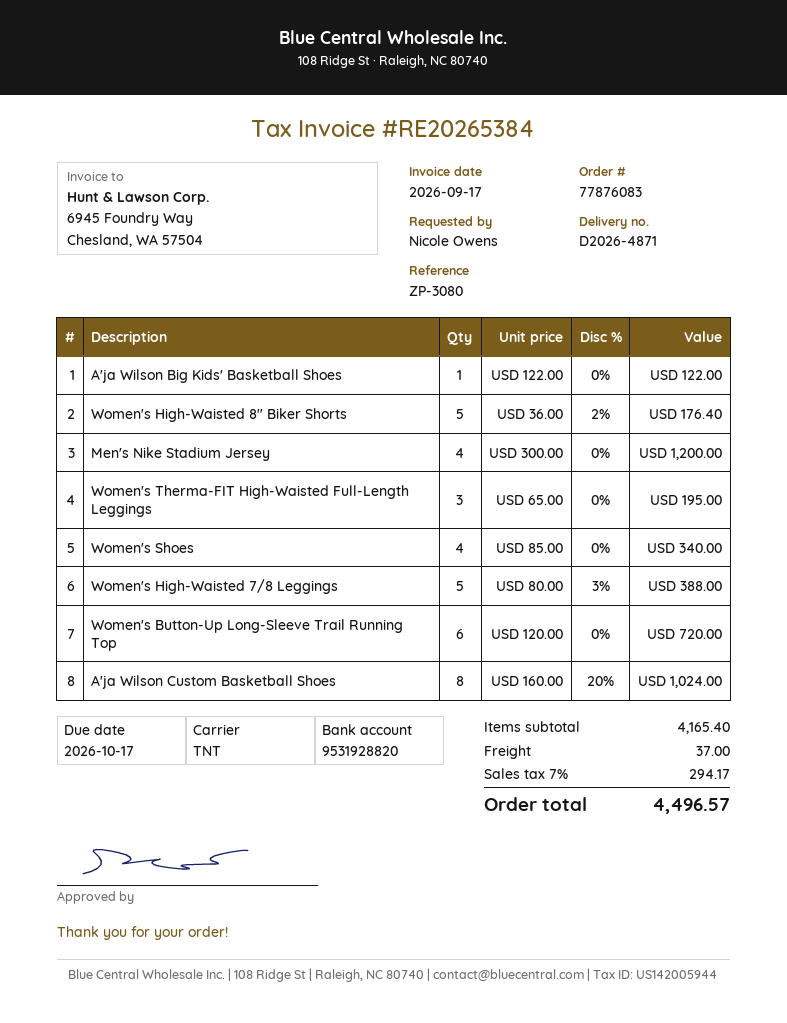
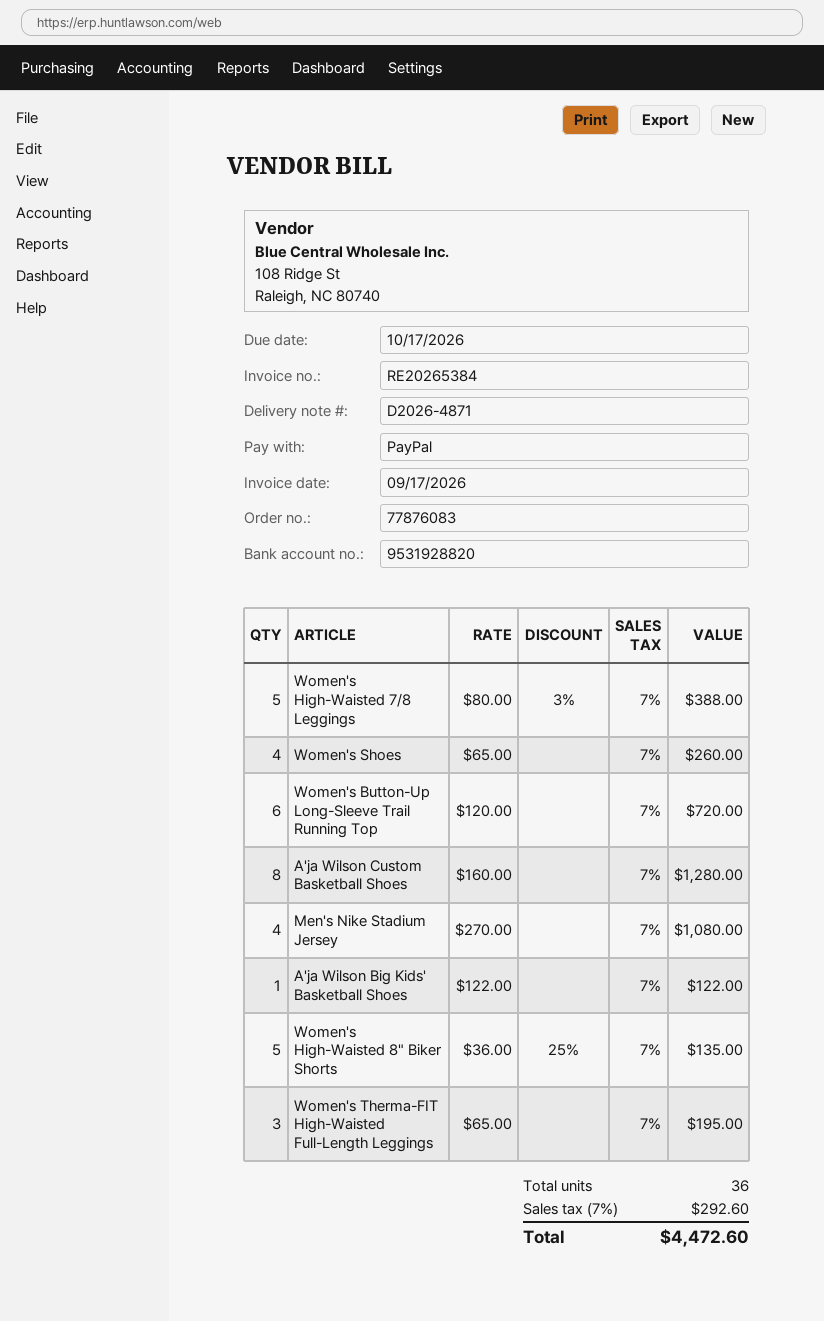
Women's High-Waisted 8" Biker Shorts: 5 x 36.00 - 2% = 176.40 -> 5 x 36.00 - 25% = 135.00
Men's Nike Stadium Jersey: 4 x 300.00 = 1200.00 -> 4 x 270.00 = 1080.00
Women's Shoes: 4 x 85.00 = 340.00 -> 4 x 65.00 = 260.00
A'ja Wilson Custom Basketball Shoes: 8 x 160.00 - 20% = 1024.00 -> 8 x 160.00 = 1280.00
shipping: 37.00 -> none
tax: 7% = 294.17 -> 7% = 292.60
total: 4496.57 -> 4472.60

